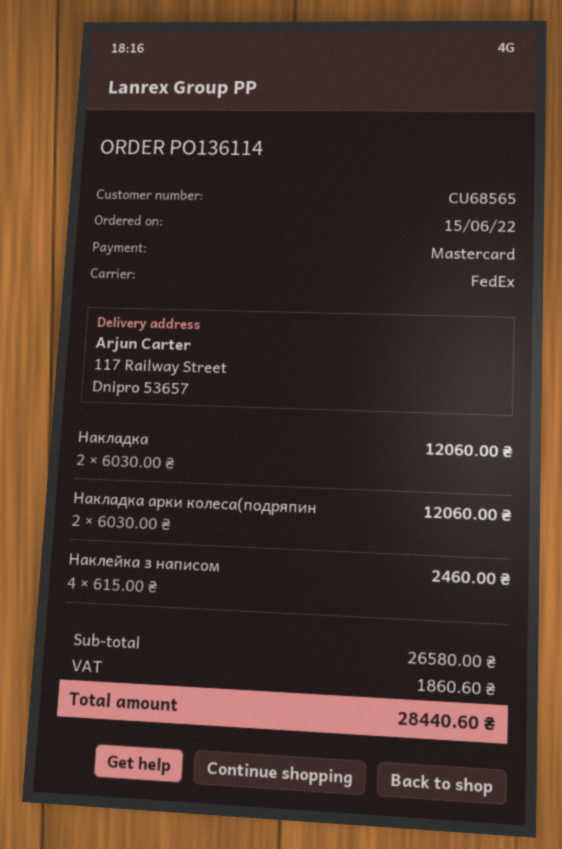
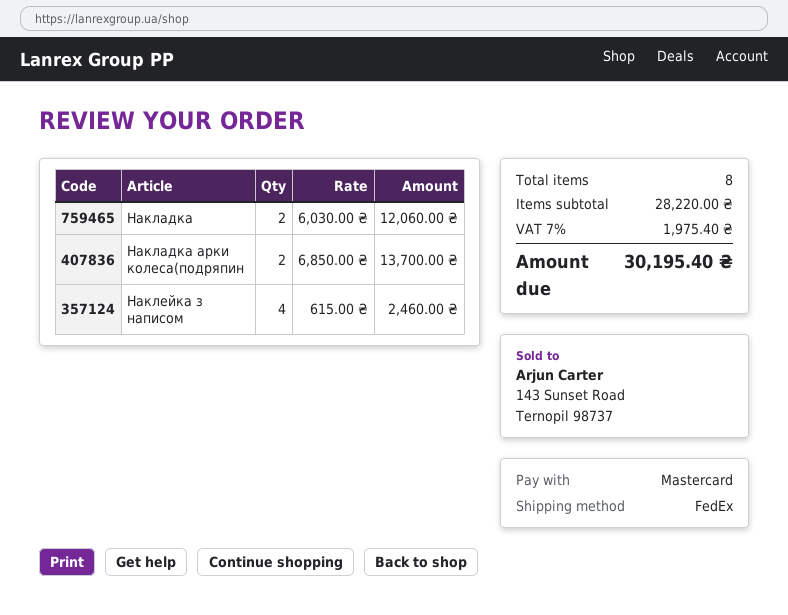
Накладка арки колеса(подряпин: 2 x 6030.00 = 12060.00 -> 2 x 6850.00 = 13700.00
subtotal: 26580.00 -> 28220.00
tax: 1860.60 -> 1975.40
total: 28440.60 -> 30195.40

